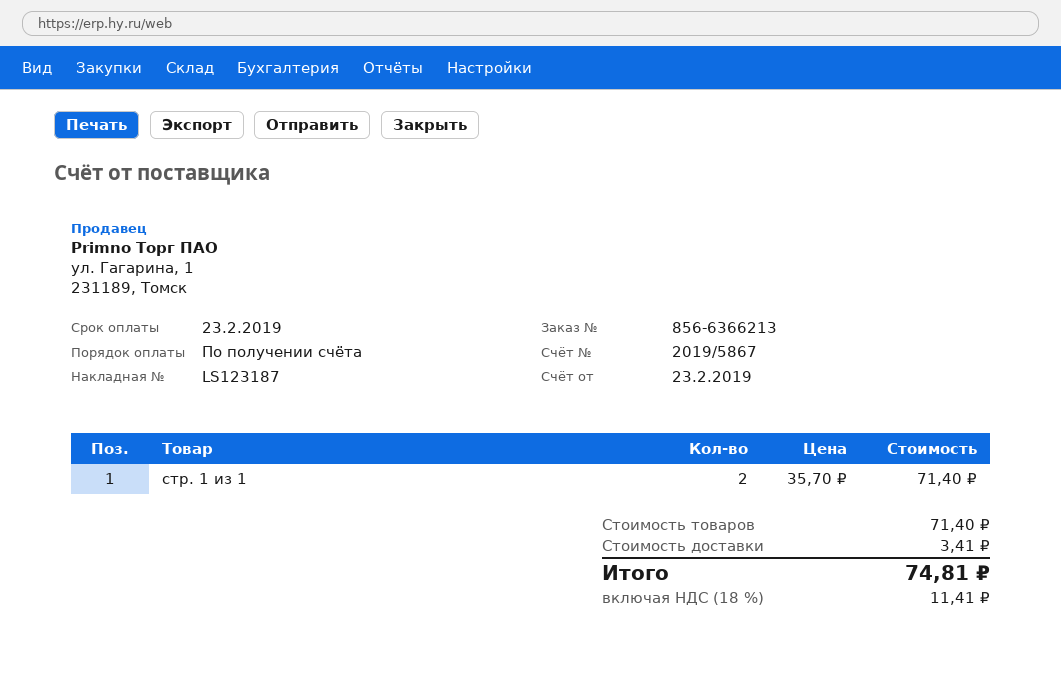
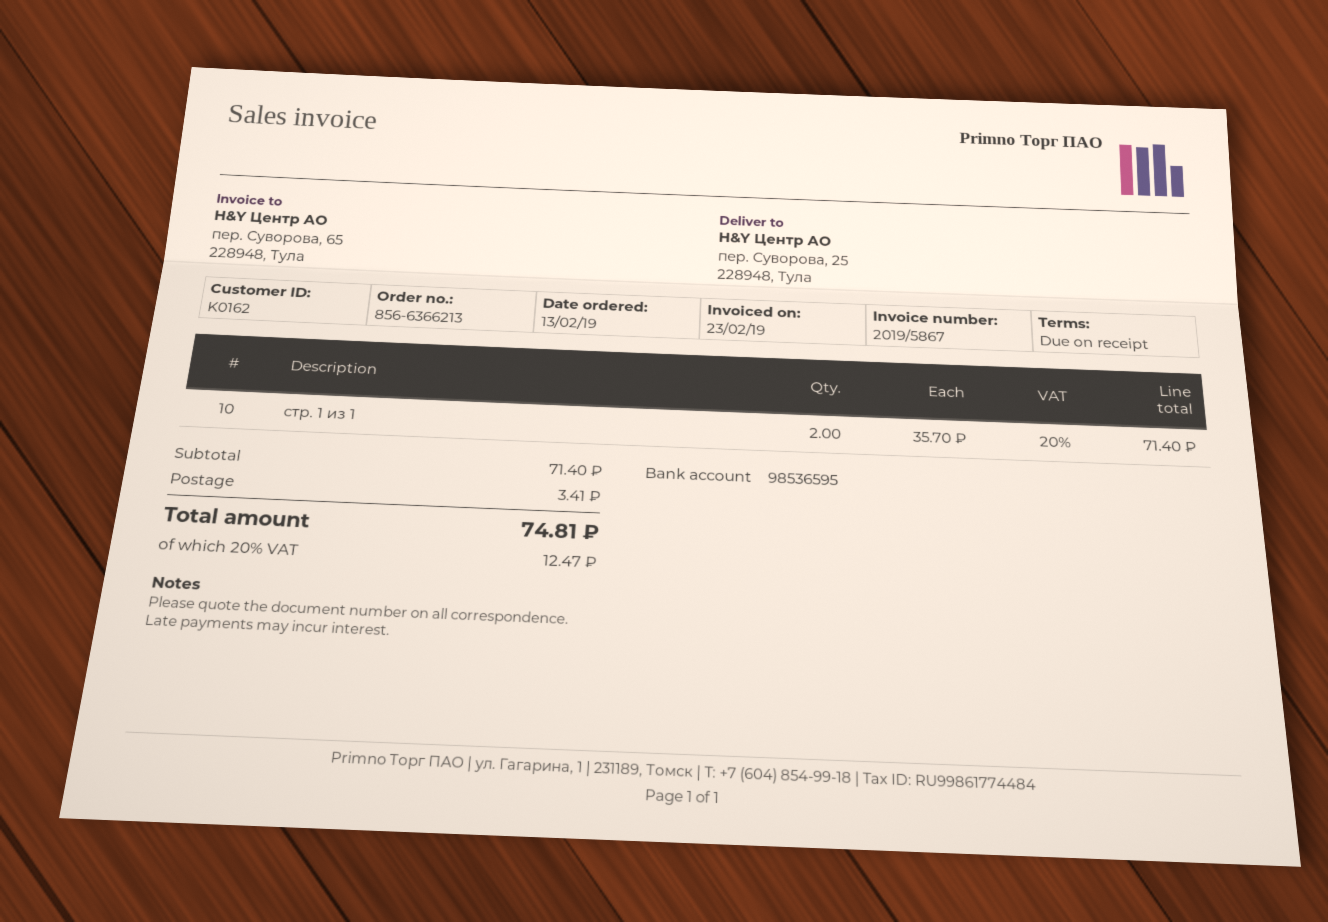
tax: 18% = 11.41 -> 20% = 12.47

